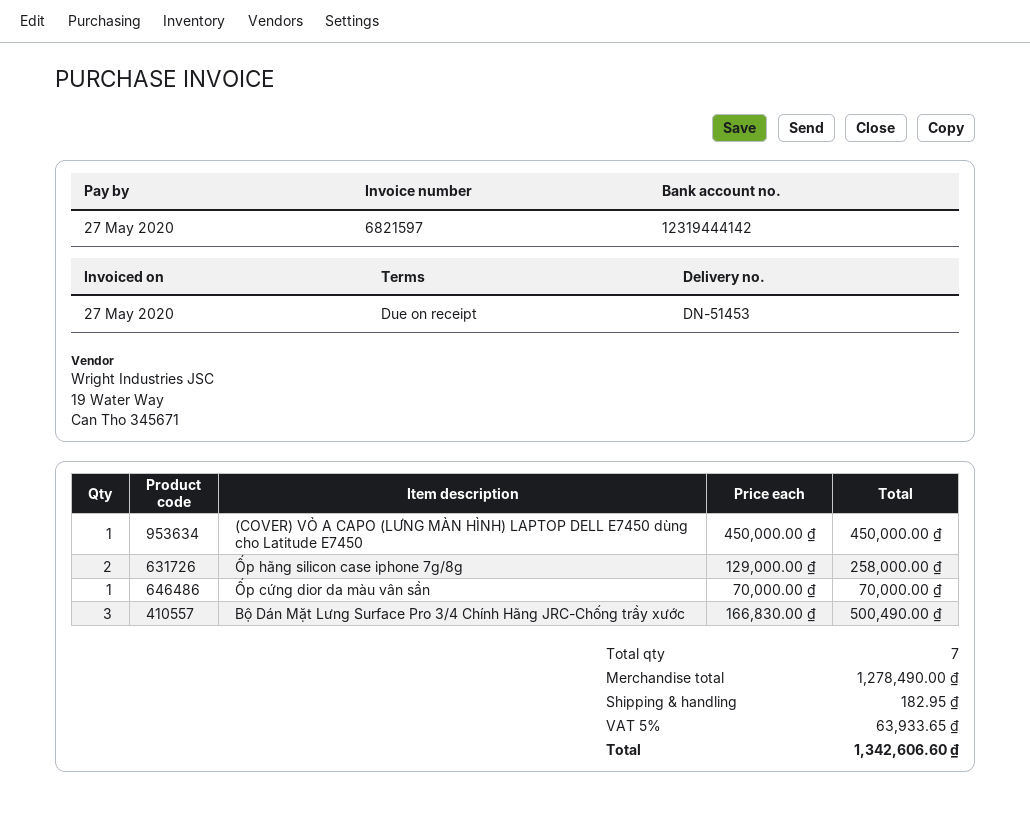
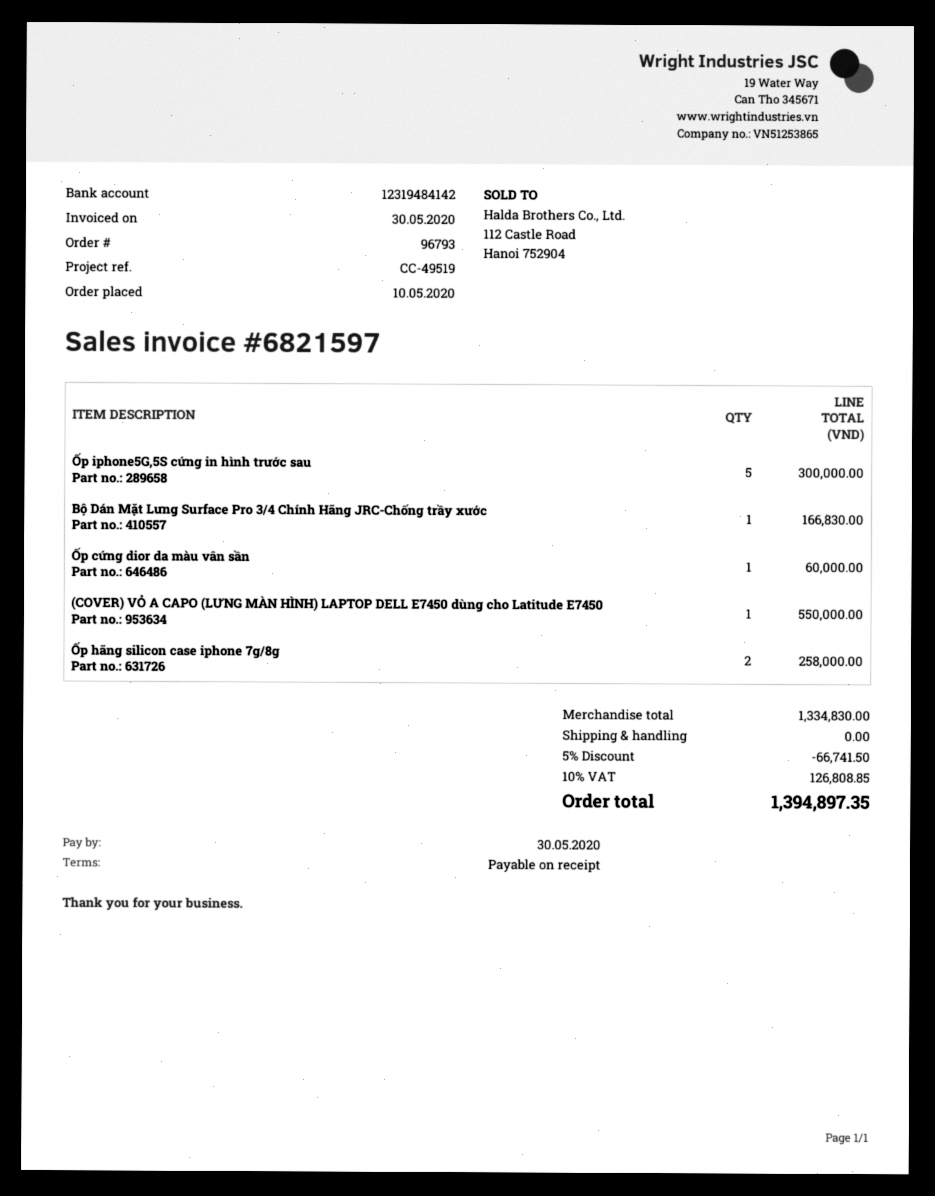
invoice date: 2020-05-27 -> 2020-05-30
due date: 2020-05-27 -> 2020-05-30
bank account: 12319444142 -> 12319484142
(COVER) VỎ A CAPO (LƯNG MÀN HÌNH) LAPTOP DELL E7450 dùng cho Latitude E7450: 1 for 450000.00 -> 1 for 550000.00
Ốp cứng dior da màu vân sần: 1 for 70000.00 -> 1 for 60000.00
Bộ Dán Mặt Lưng Surface Pro 3/4 Chính Hãng JRC-Chống trầy xước: 3 for 500490.00 -> 1 for 166830.00
Ốp iphone5G,5S cứng in hình trước sau: none -> 5 for 300000.00
subtotal: 1278490.00 -> 1334830.00
discount: none -> 5% = 66741.50
shipping: 182.95 -> 0.00
tax: 5% = 63933.65 -> 10% = 126808.85
total: 1342606.60 -> 1394897.35

